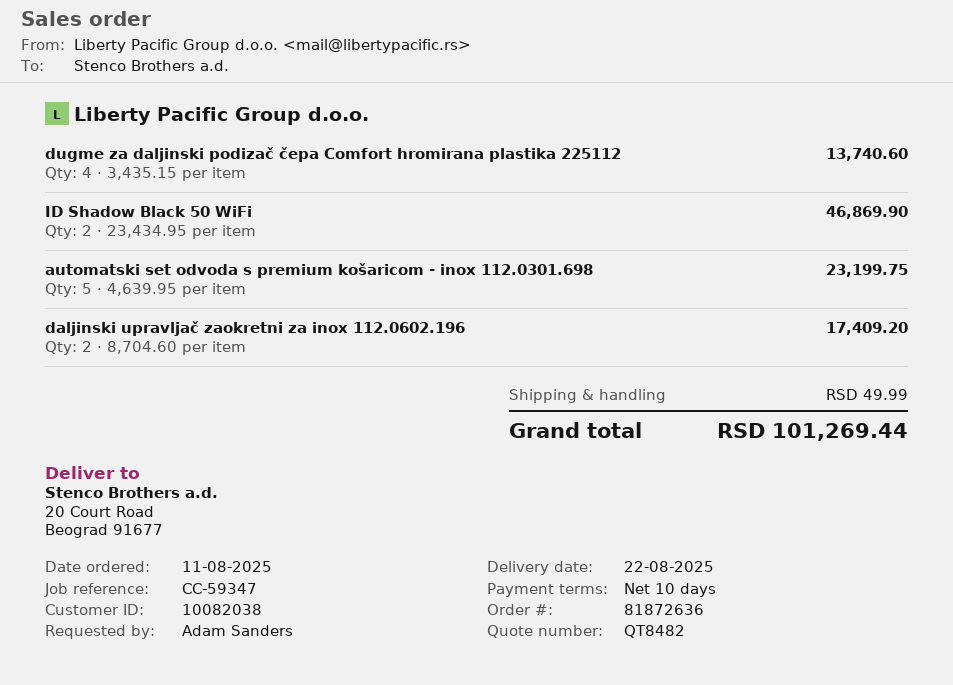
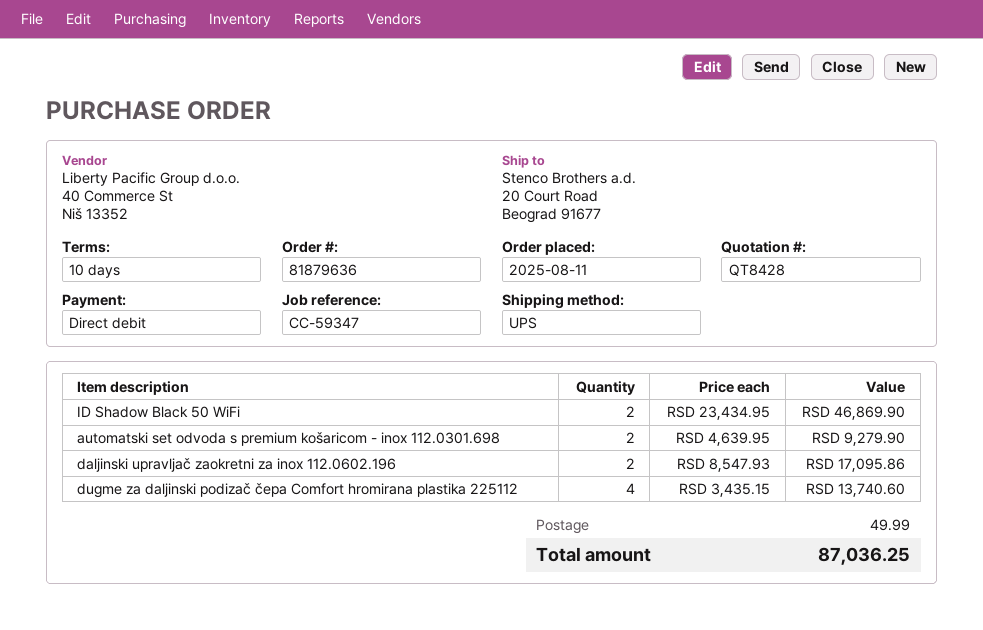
quote number: QT8482 -> QT8428
order number: 81872636 -> 81879636
automatski set odvoda s premium košaricom - inox 112.0301.698: 5 x 4639.95 = 23199.75 -> 2 x 4639.95 = 9279.90
daljinski upravljač zaokretni za inox 112.0602.196: 2 x 8704.60 = 17409.20 -> 2 x 8547.93 = 17095.86
total: 101269.44 -> 87036.25

